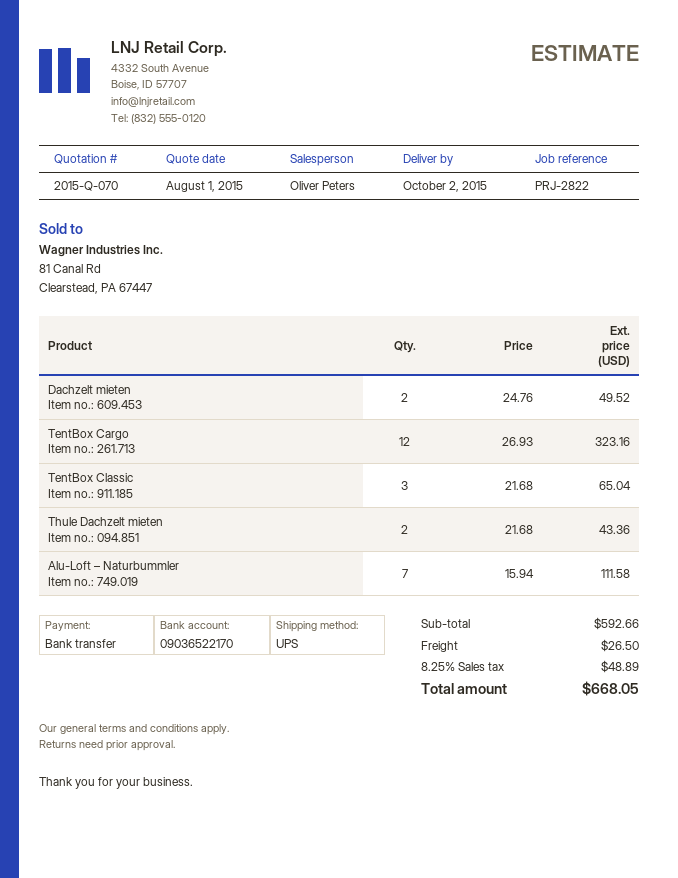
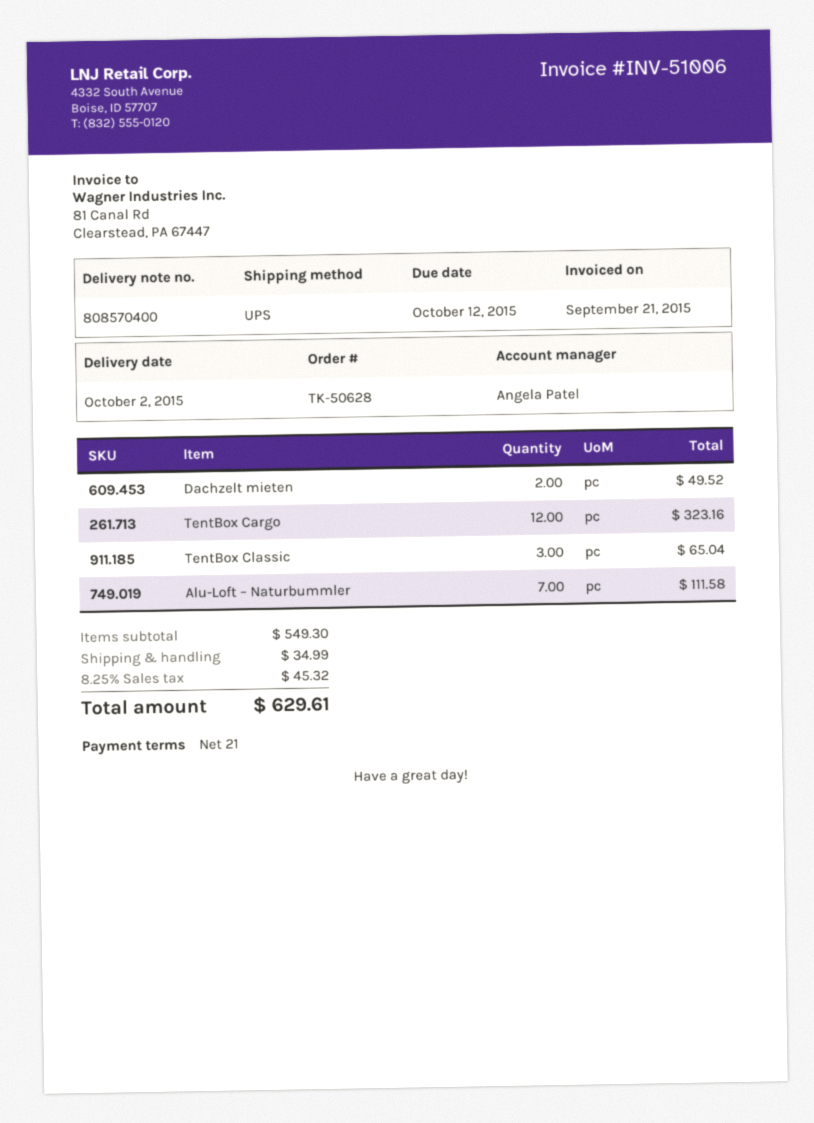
sales rep: Oliver Peters -> Angela Patel
Thule Dachzelt mieten: 2 for 43.36 -> none
subtotal: 592.66 -> 549.30
shipping: 26.50 -> 34.99
tax: 8.25% = 48.89 -> 8.25% = 45.32
total: 668.05 -> 629.61

